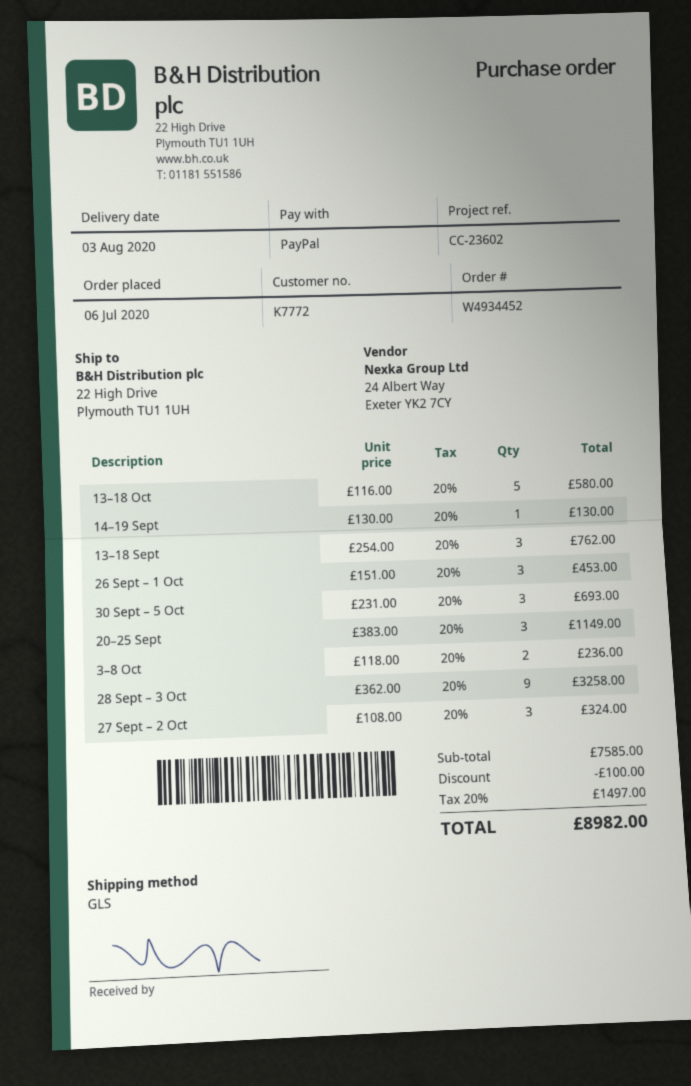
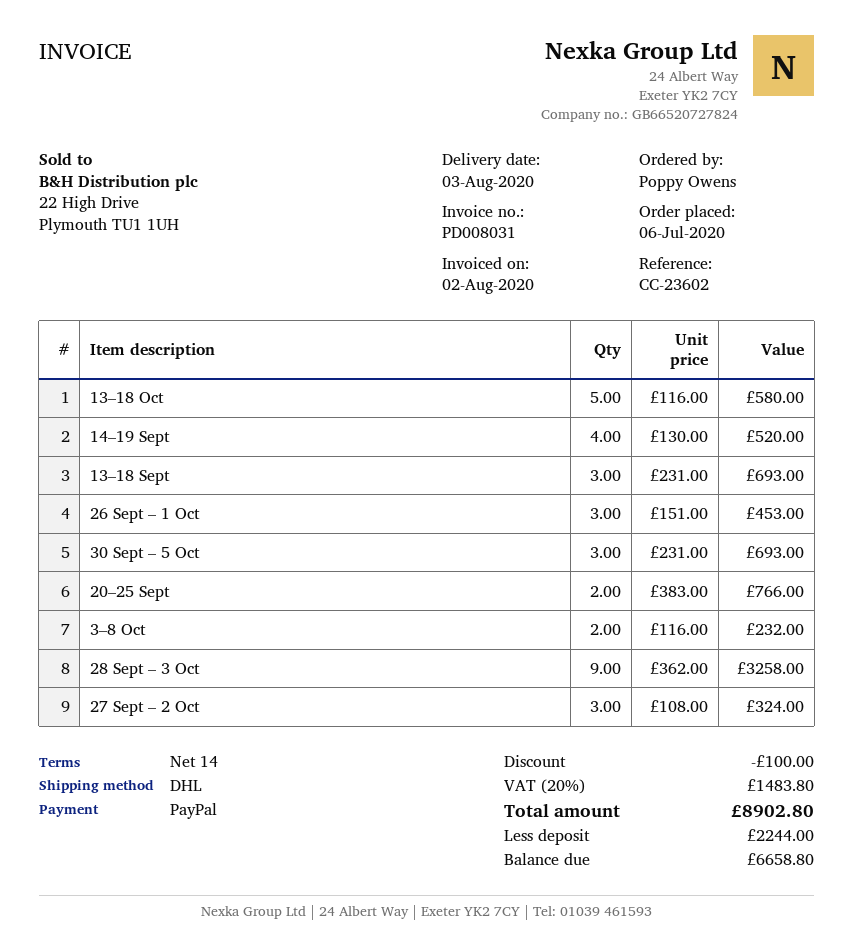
shipping method: GLS -> DHL
14–19 Sept: 1 x 130.00 = 130.00 -> 4 x 130.00 = 520.00
13–18 Sept: 3 x 254.00 = 762.00 -> 3 x 231.00 = 693.00
20–25 Sept: 3 x 383.00 = 1149.00 -> 2 x 383.00 = 766.00
3–8 Oct: 2 x 118.00 = 236.00 -> 2 x 116.00 = 232.00
tax: 20% = 1497.00 -> 20% = 1483.80
total: 8982.00 -> 8902.80

